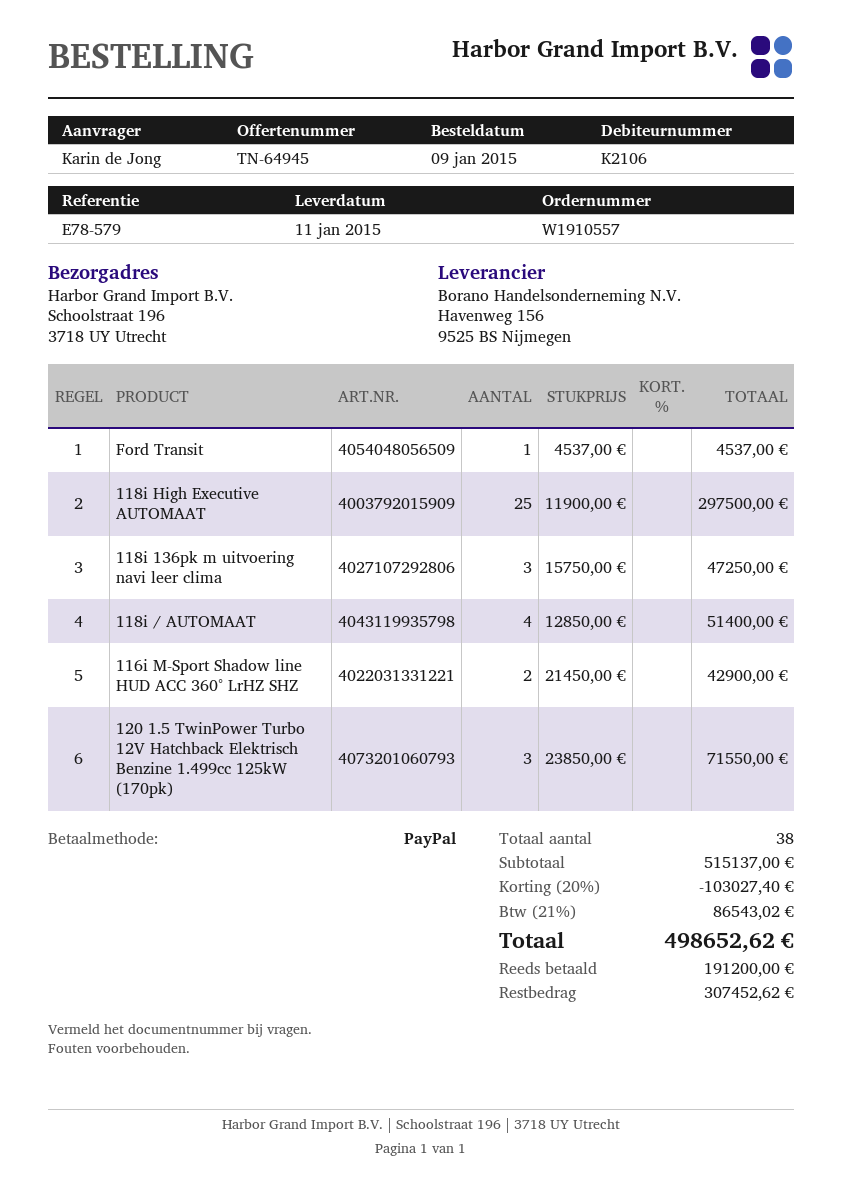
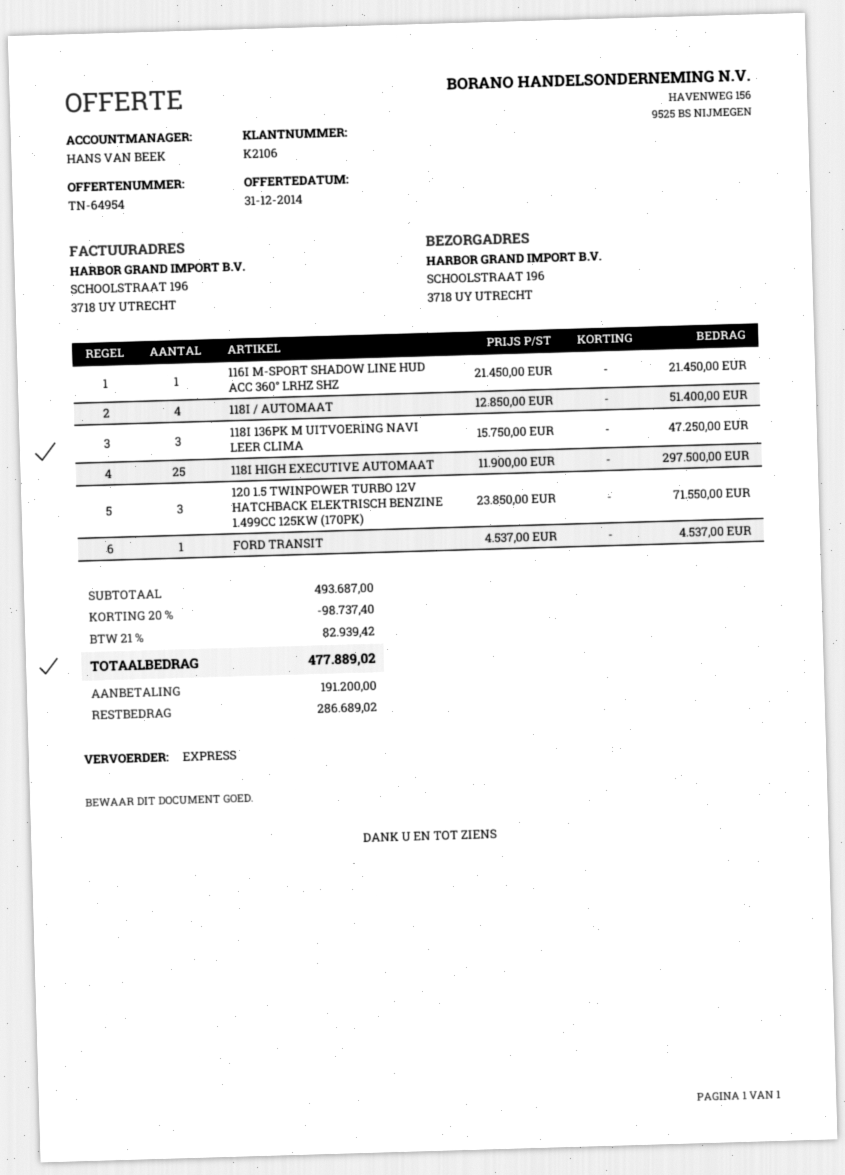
quote number: TN-64945 -> TN-64954
116i M-Sport Shadow line HUD ACC 360° LrHZ SHZ: 2 x 21450.00 = 42900.00 -> 1 x 21450.00 = 21450.00
subtotal: 515137.00 -> 493687.00
discount: 20% = 103027.40 -> 20% = 98737.40
tax: 21% = 86543.02 -> 21% = 82939.42
total: 498652.62 -> 477889.02
balance: 307452.62 -> 286689.02

